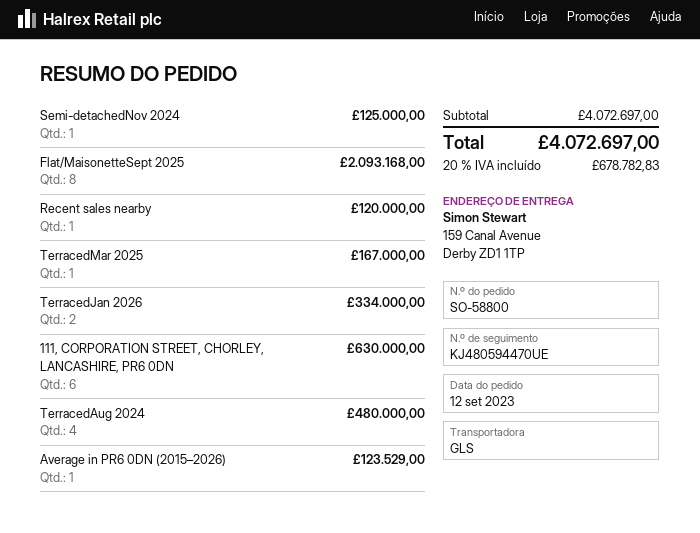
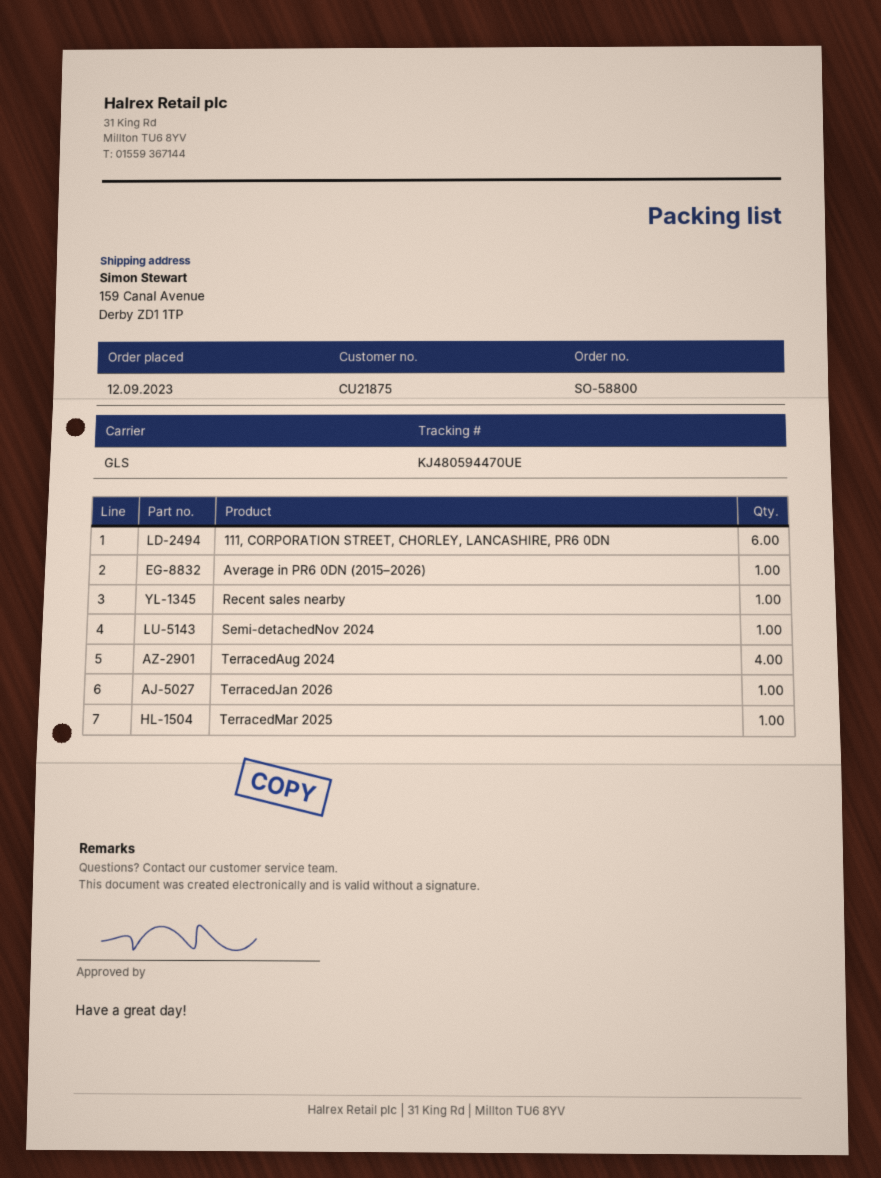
Flat/MaisonetteSept 2025: 8 -> none
TerracedJan 2026: 2 -> 1

